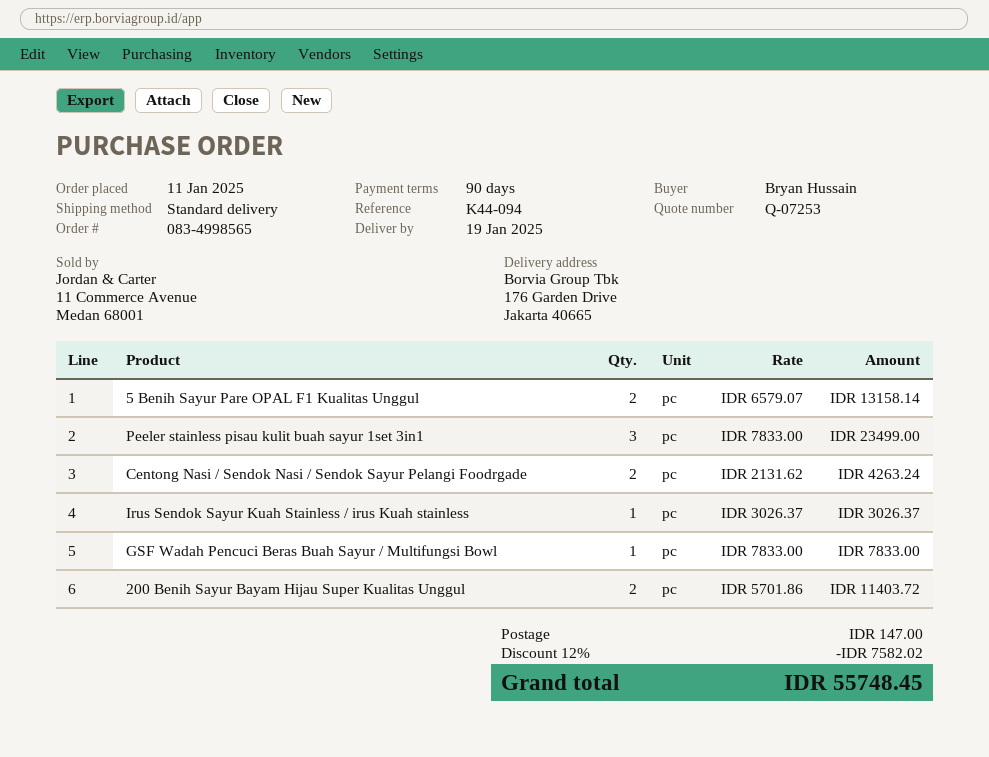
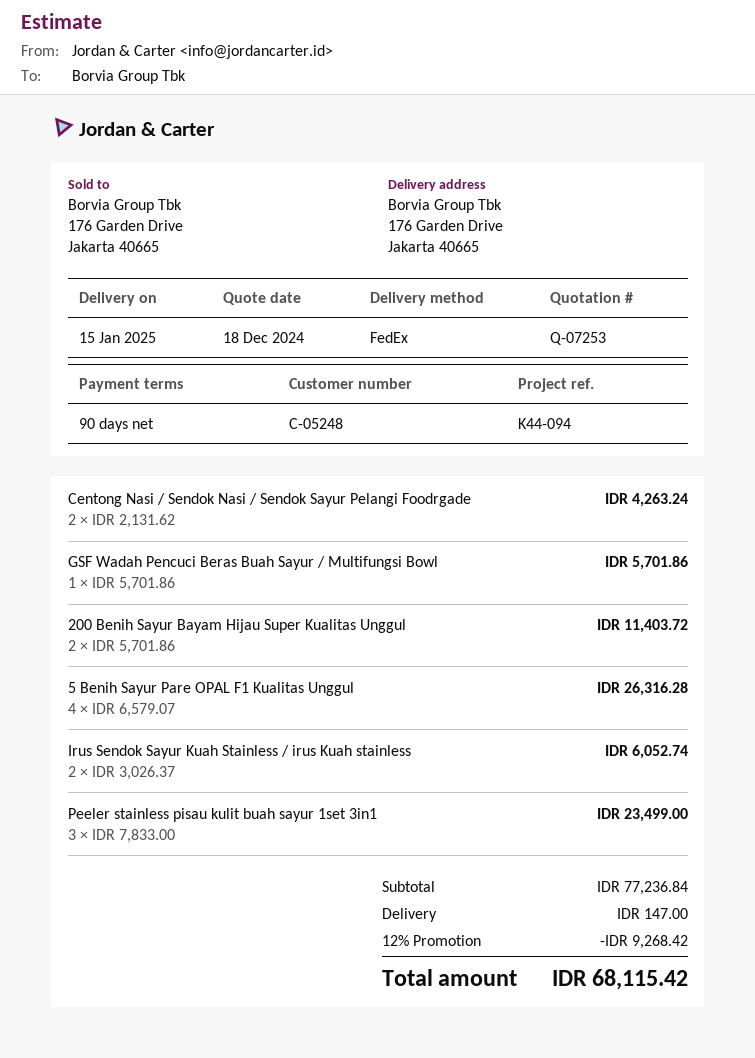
delivery date: 2025-01-19 -> 2025-01-15
shipping method: standard -> FedEx
5 Benih Sayur Pare OPAL F1 Kualitas Unggul: 2 x 6579.07 = 13158.14 -> 4 x 6579.07 = 26316.28
Irus Sendok Sayur Kuah Stainless / irus Kuah stainless: 1 x 3026.37 = 3026.37 -> 2 x 3026.37 = 6052.74
GSF Wadah Pencuci Beras Buah Sayur / Multifungsi Bowl: 1 x 7833.00 = 7833.00 -> 1 x 5701.86 = 5701.86
discount: 12% = 7582.02 -> 12% = 9268.42
total: 55748.45 -> 68115.42

